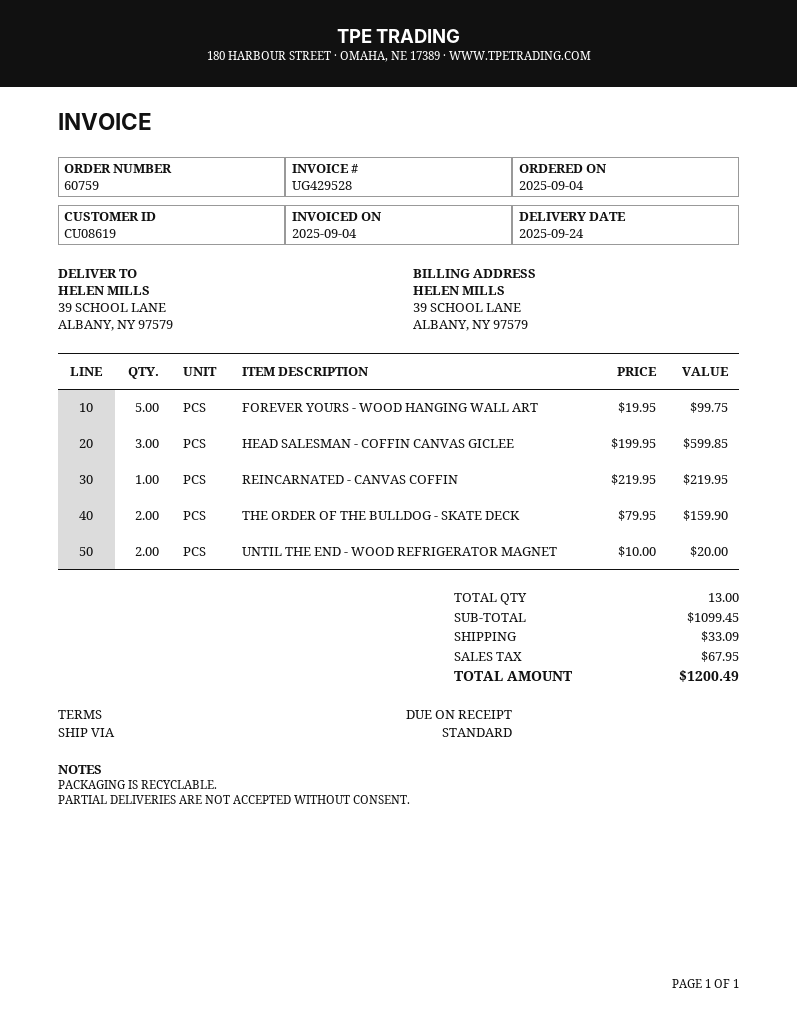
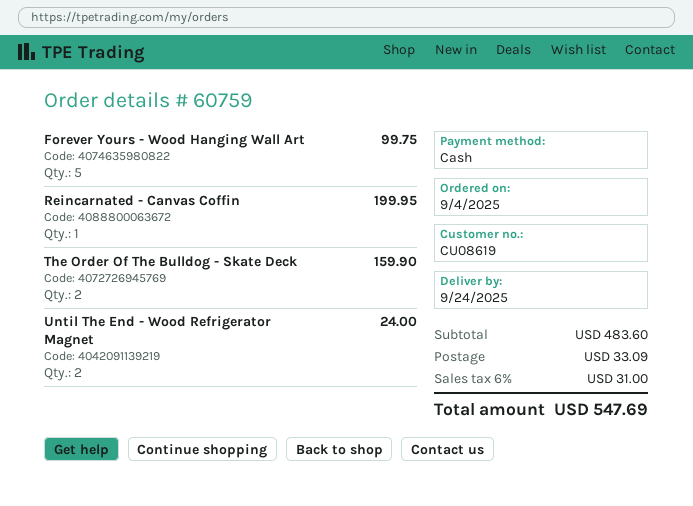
HEAD SALESMAN - COFFIN CANVAS GICLEE: 3 for 599.85 -> none
REINCARNATED - CANVAS COFFIN: 1 for 219.95 -> 1 for 199.95
UNTIL THE END - WOOD REFRIGERATOR MAGNET: 2 for 20.00 -> 2 for 24.00
subtotal: 1099.45 -> 483.60
tax: 67.95 -> 31.00
total: 1200.49 -> 547.69

